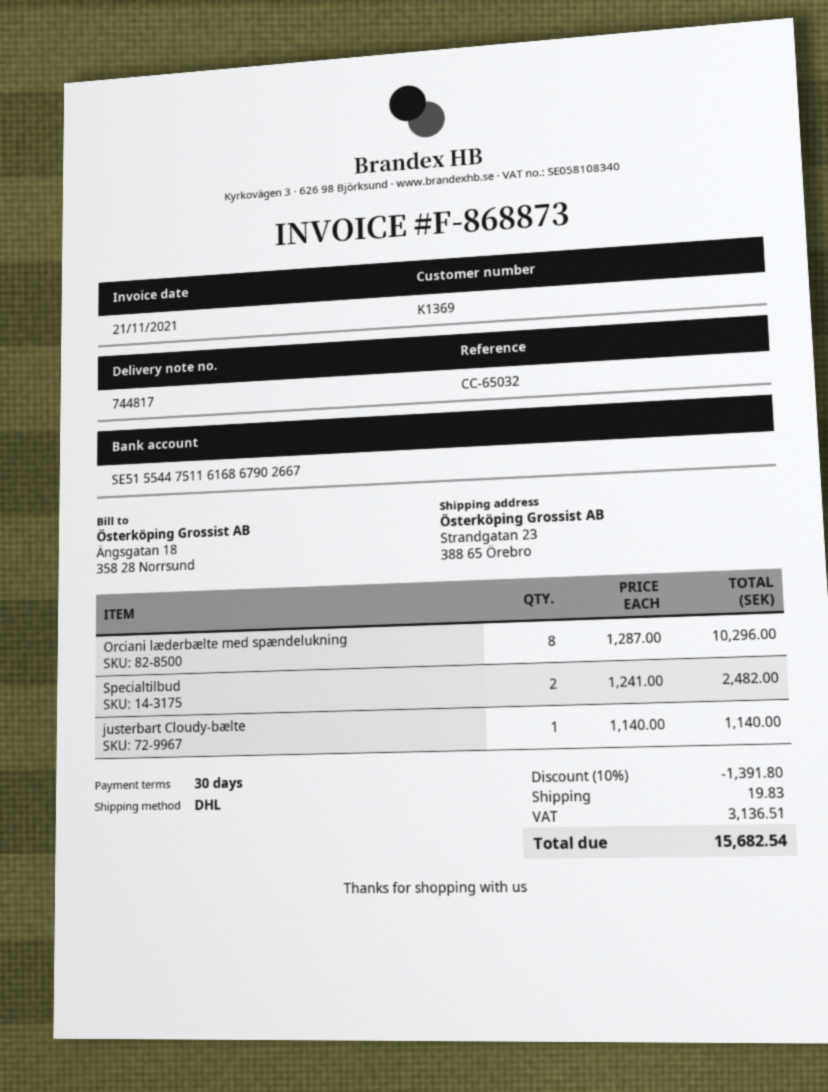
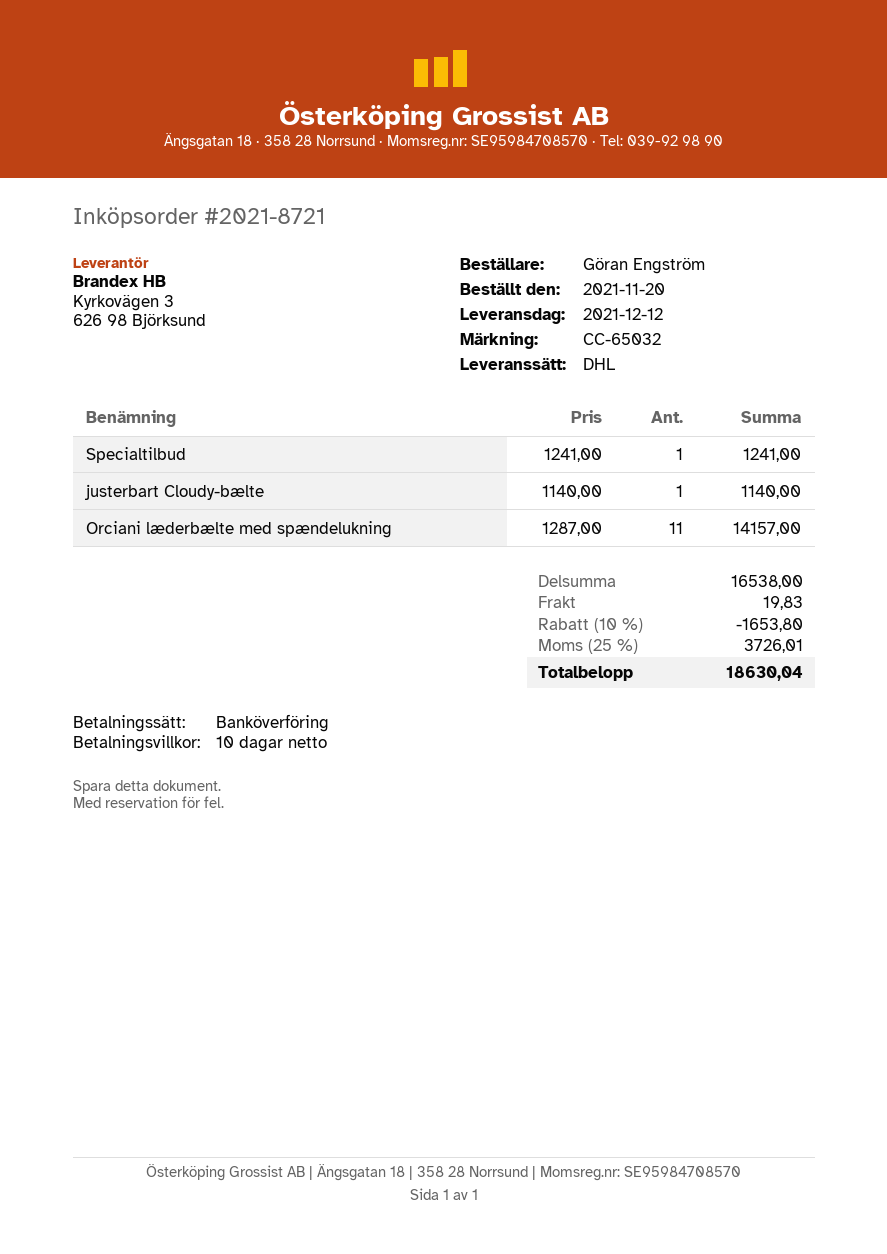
payment terms: 30 days -> 10 days
Orciani læderbælte med spændelukning: 8 x 1287.00 = 10296.00 -> 11 x 1287.00 = 14157.00
Specialtilbud: 2 x 1241.00 = 2482.00 -> 1 x 1241.00 = 1241.00
discount: 10% = 1391.80 -> 10% = 1653.80
tax: 3136.51 -> 3726.01
total: 15682.54 -> 18630.04

